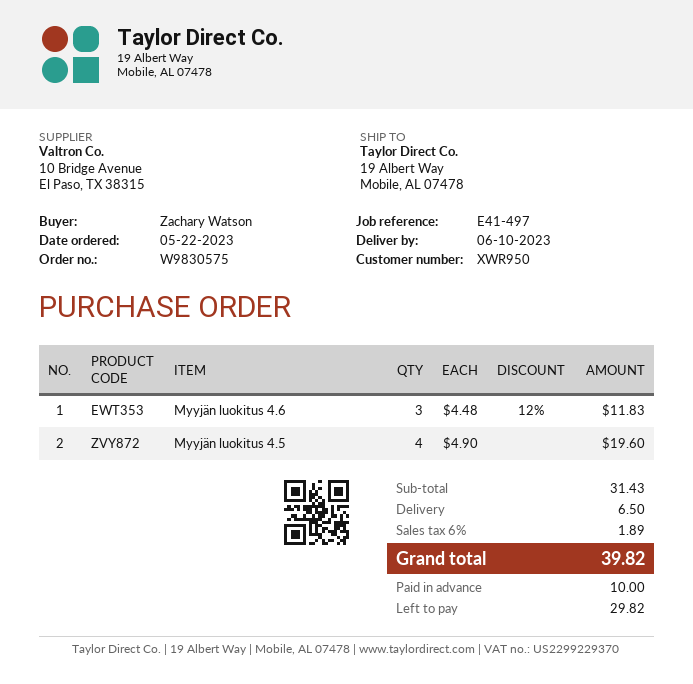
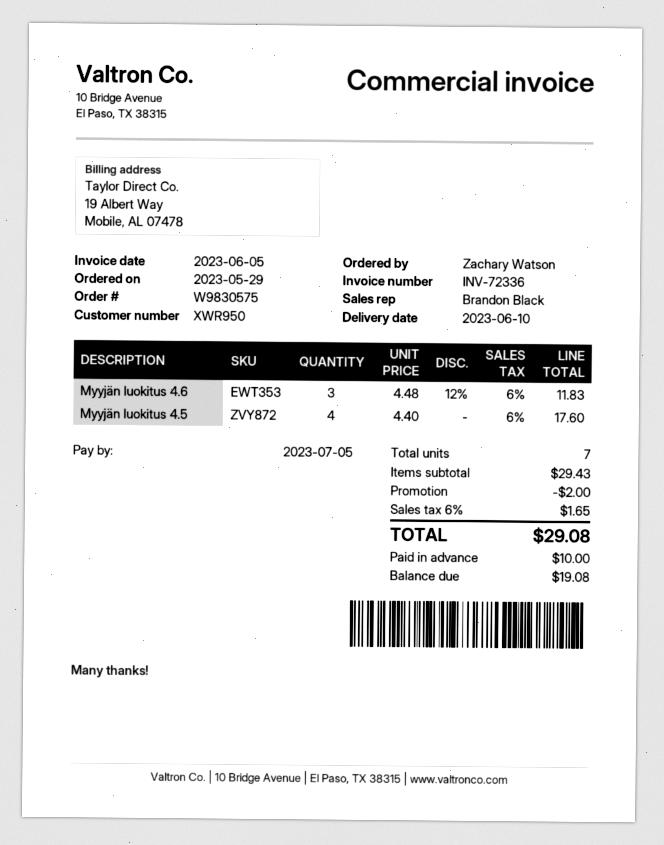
order date: 2023-05-22 -> 2023-05-29
Myyjän luokitus 4.5: 4 x 4.90 = 19.60 -> 4 x 4.40 = 17.60
subtotal: 31.43 -> 29.43
discount: none -> 2.00
shipping: 6.50 -> none
tax: 6% = 1.89 -> 6% = 1.65
total: 39.82 -> 29.08
balance: 29.82 -> 19.08

